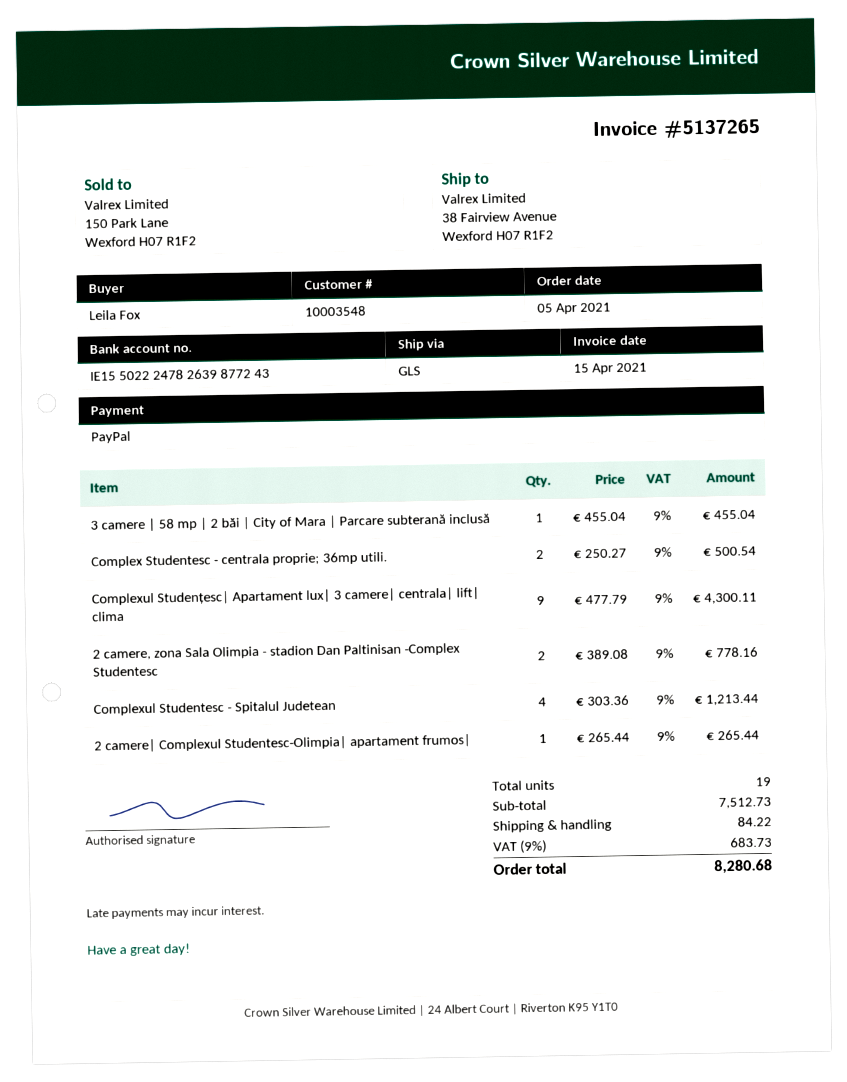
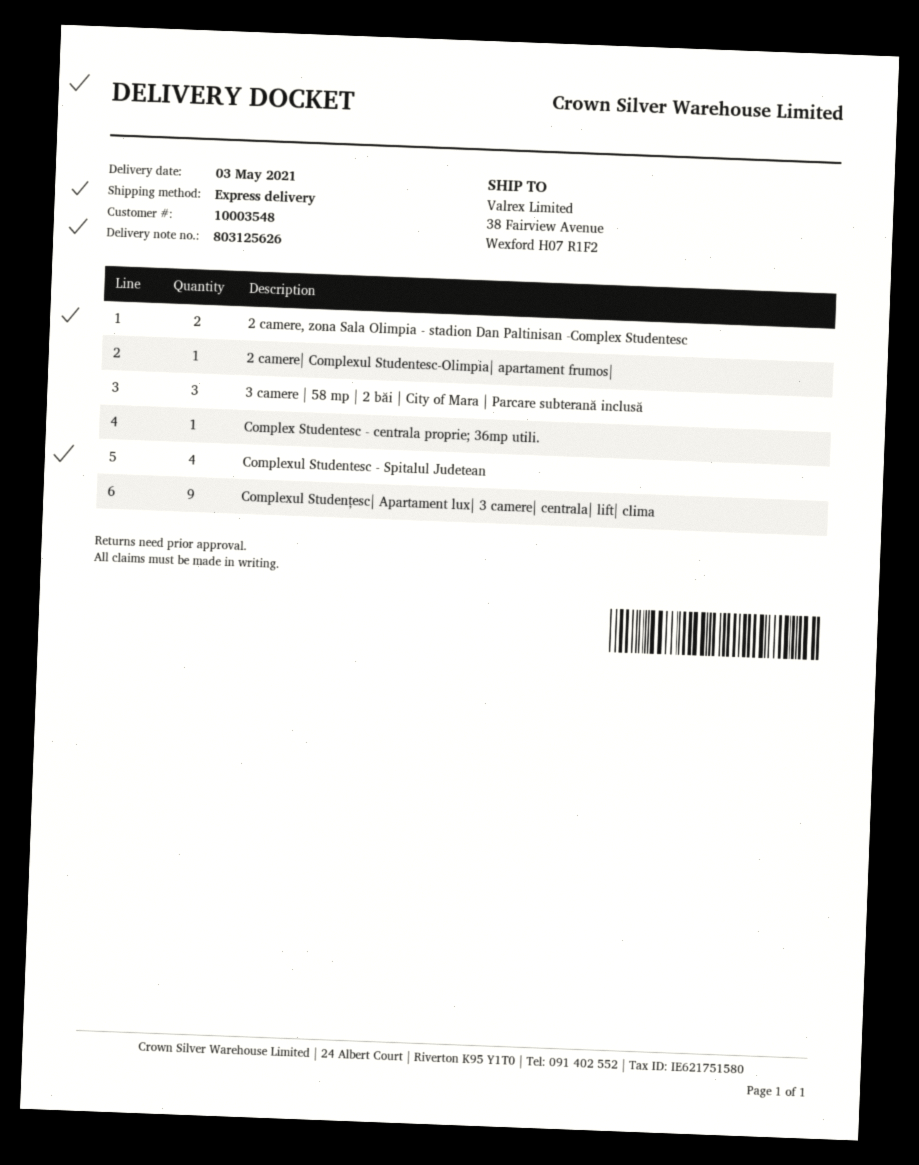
shipping method: GLS -> express
3 camere | 58 mp | 2 băi | City of Mara | Parcare subterană inclusă: 1 -> 3
Complex Studentesc - centrala proprie; 36mp utili.: 2 -> 1

